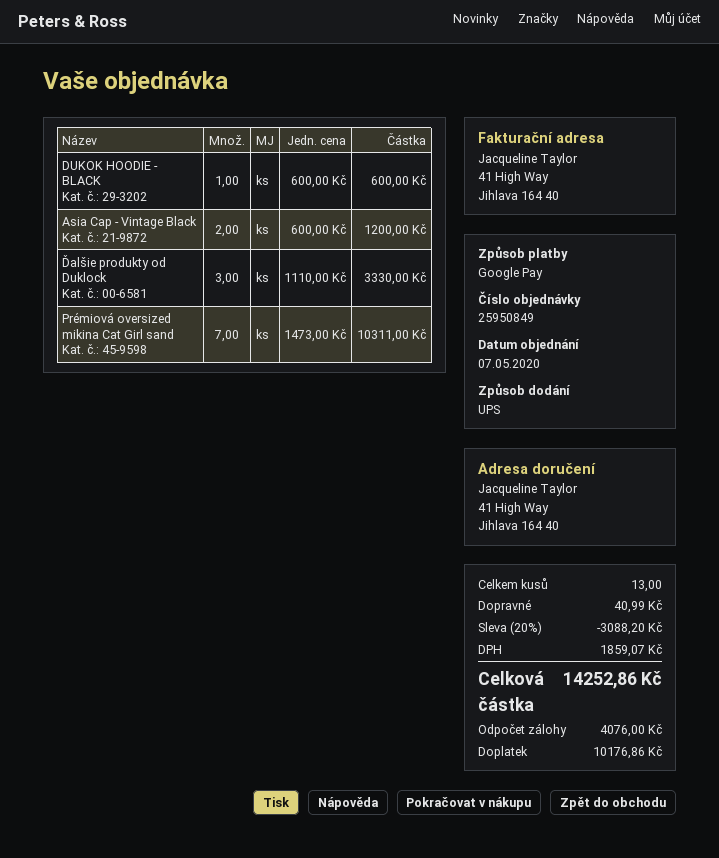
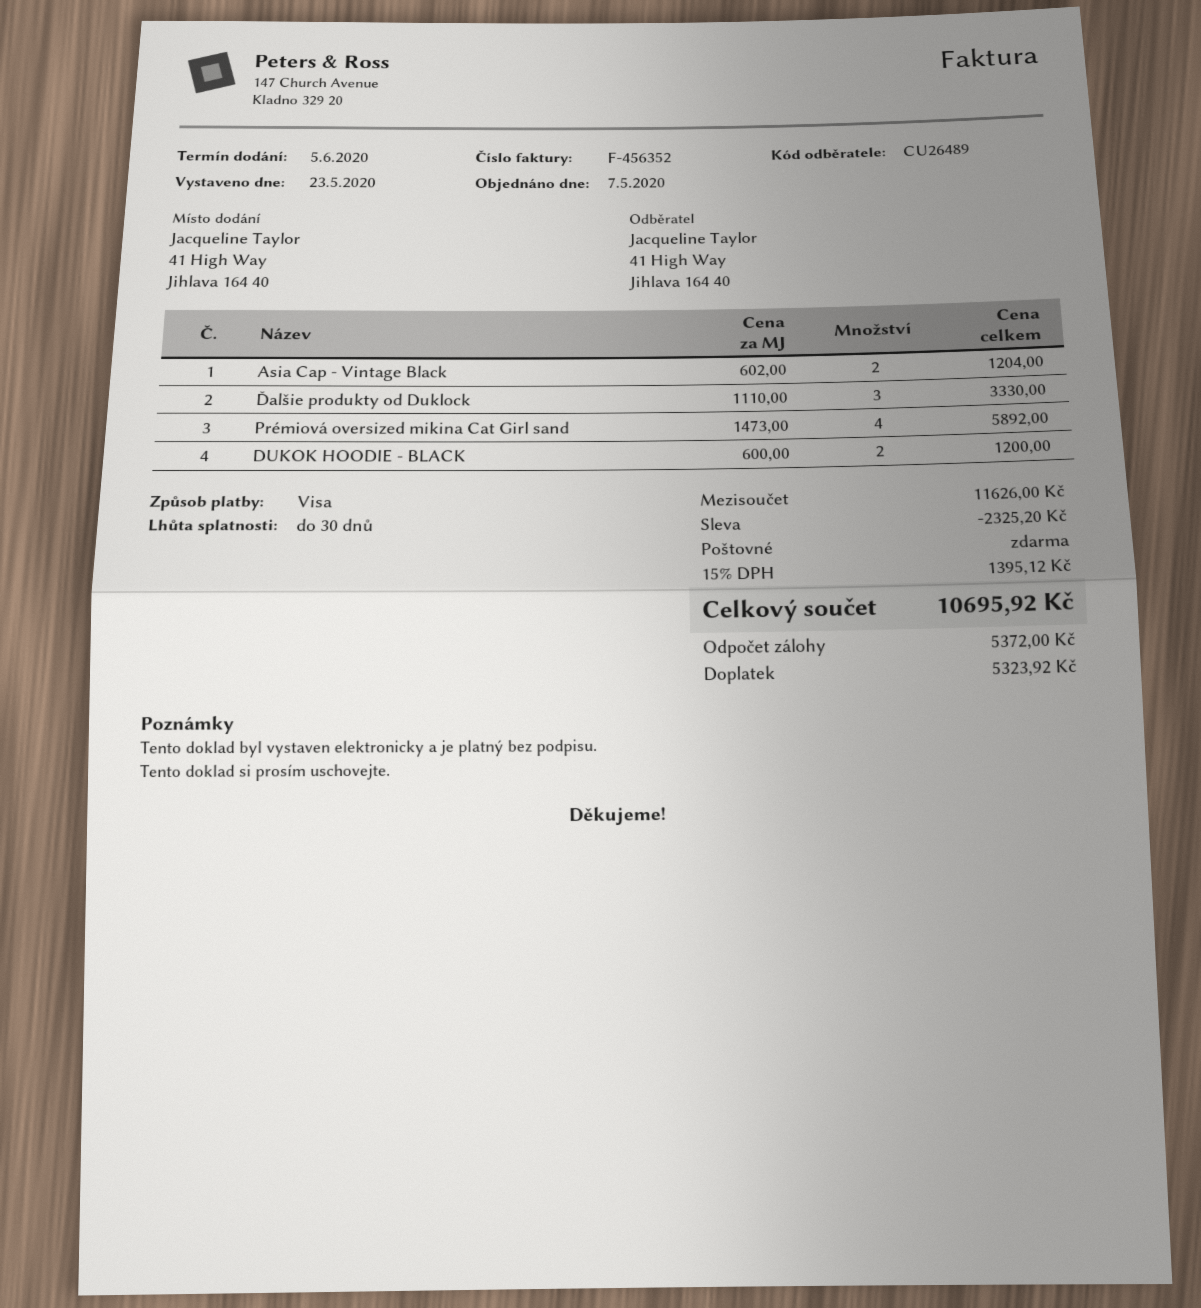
payment method: Google Pay -> Visa
DUKOK HOODIE - BLACK: 1 x 600.00 = 600.00 -> 2 x 600.00 = 1200.00
Asia Cap - Vintage Black: 2 x 600.00 = 1200.00 -> 2 x 602.00 = 1204.00
Prémiová oversized mikina Cat Girl sand: 7 x 1473.00 = 10311.00 -> 4 x 1473.00 = 5892.00
discount: 3088.20 -> 2325.20
shipping: 40.99 -> 0.00
tax: 1859.07 -> 1395.12
total: 14252.86 -> 10695.92
deposit: 4076.00 -> 5372.00
balance: 10176.86 -> 5323.92

